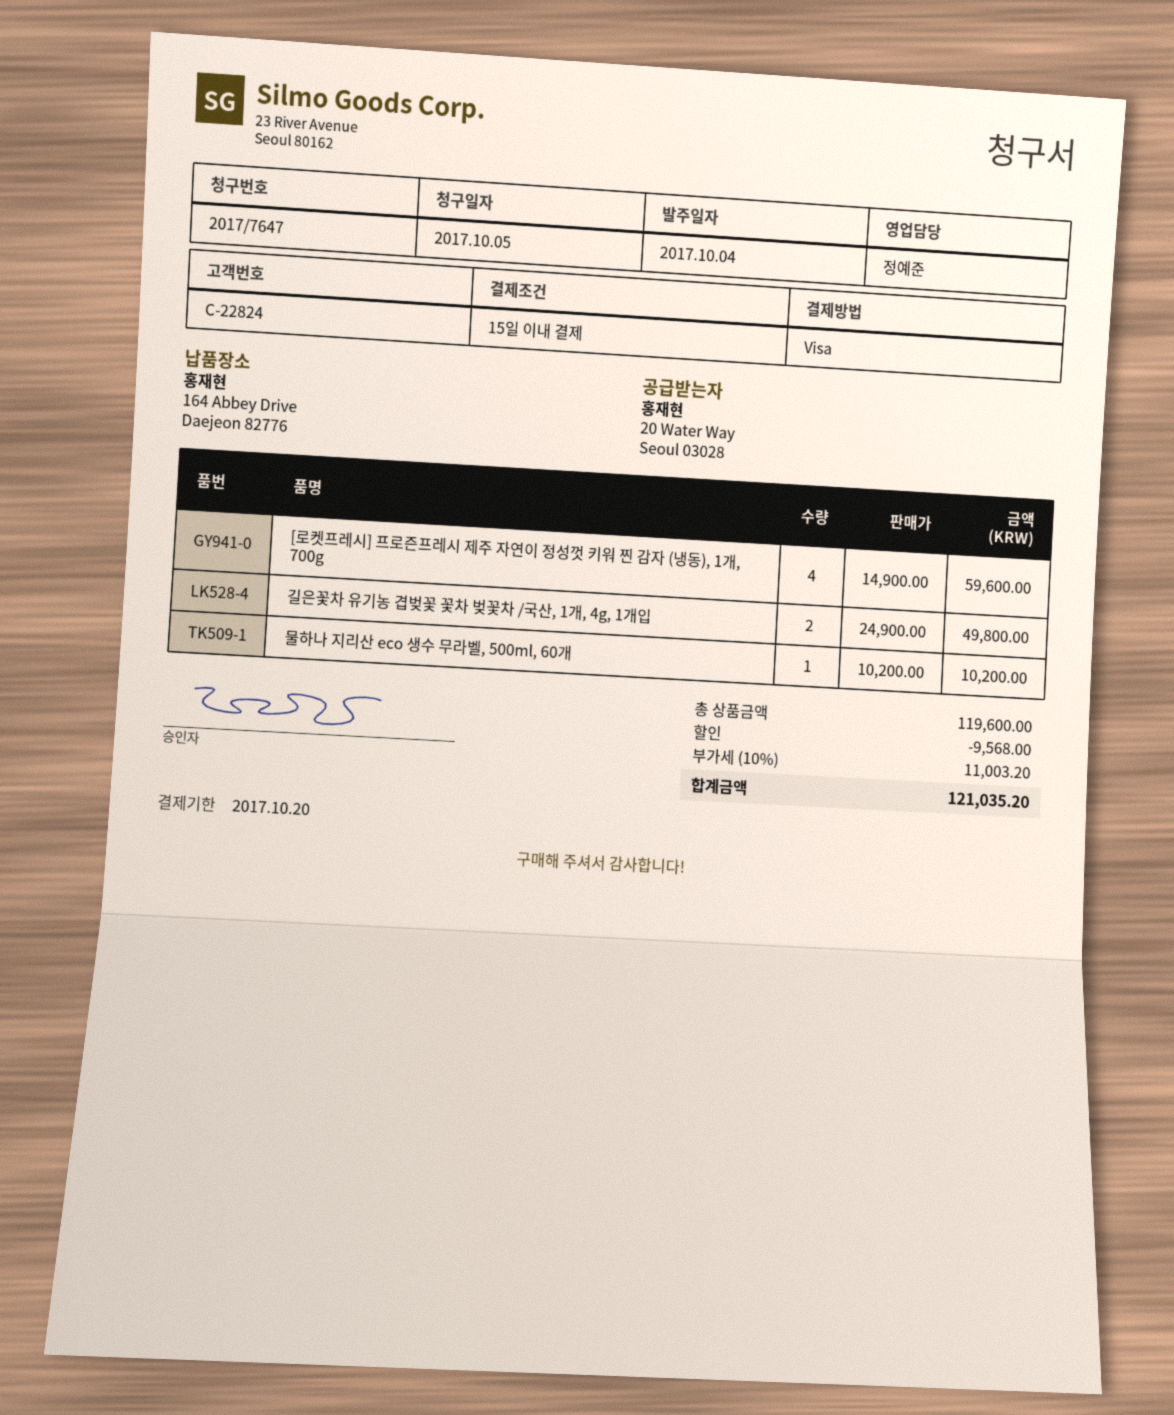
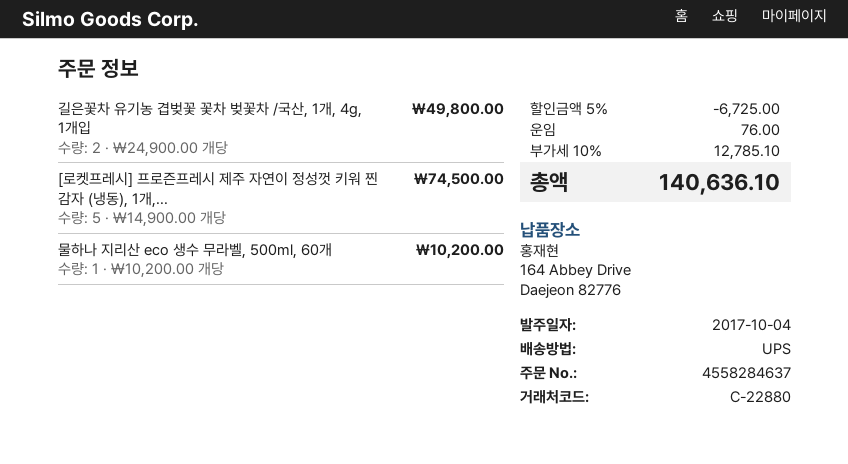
customer number: C-22824 -> C-22880
[로켓프레시] 프로즌프레시 제주 자연이 정성껏 키워 찐 감자 (냉동), 1개, 700g: 4 x 14900.00 = 59600.00 -> 5 x 14900.00 = 74500.00
discount: 9568.00 -> 6725.00
shipping: none -> 76.00
tax: 10% = 11003.20 -> 10% = 12785.10
total: 121035.20 -> 140636.10

